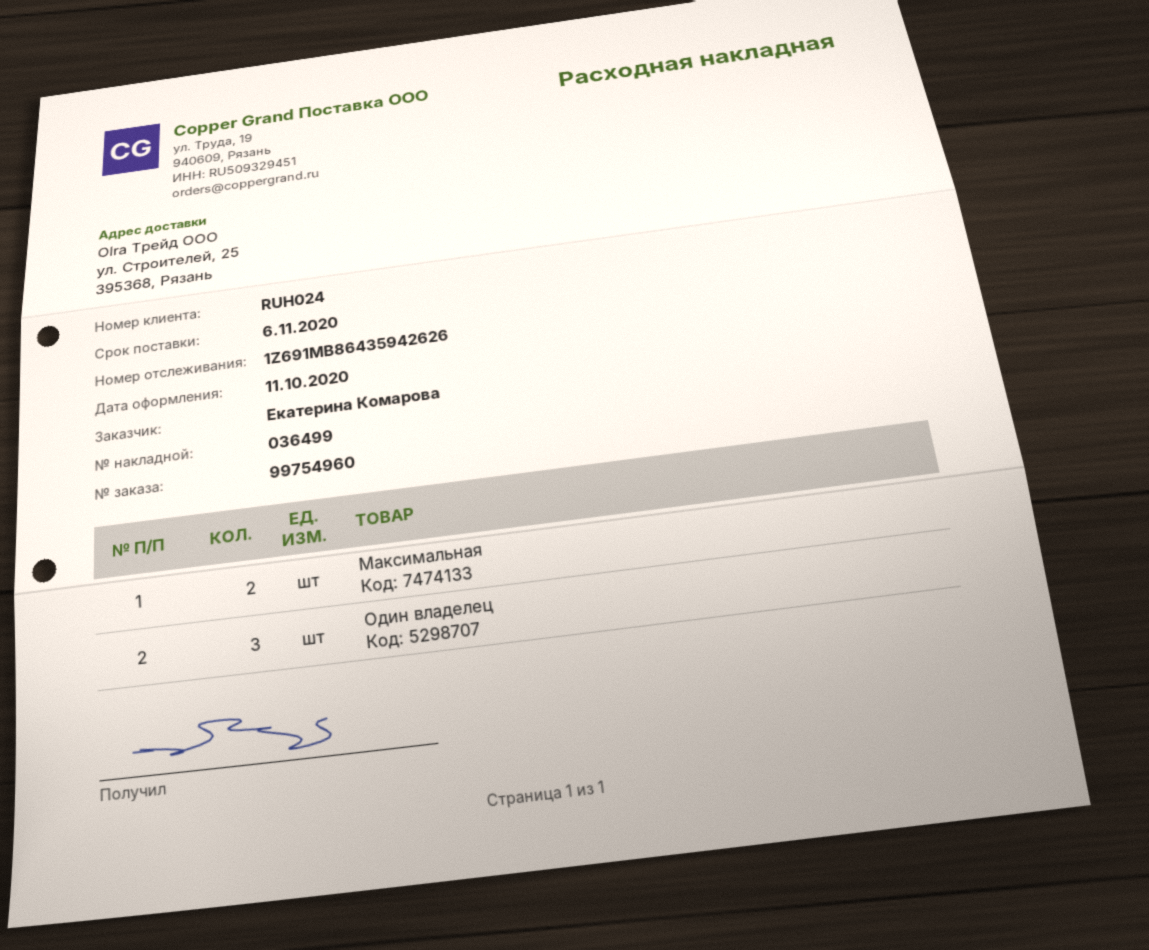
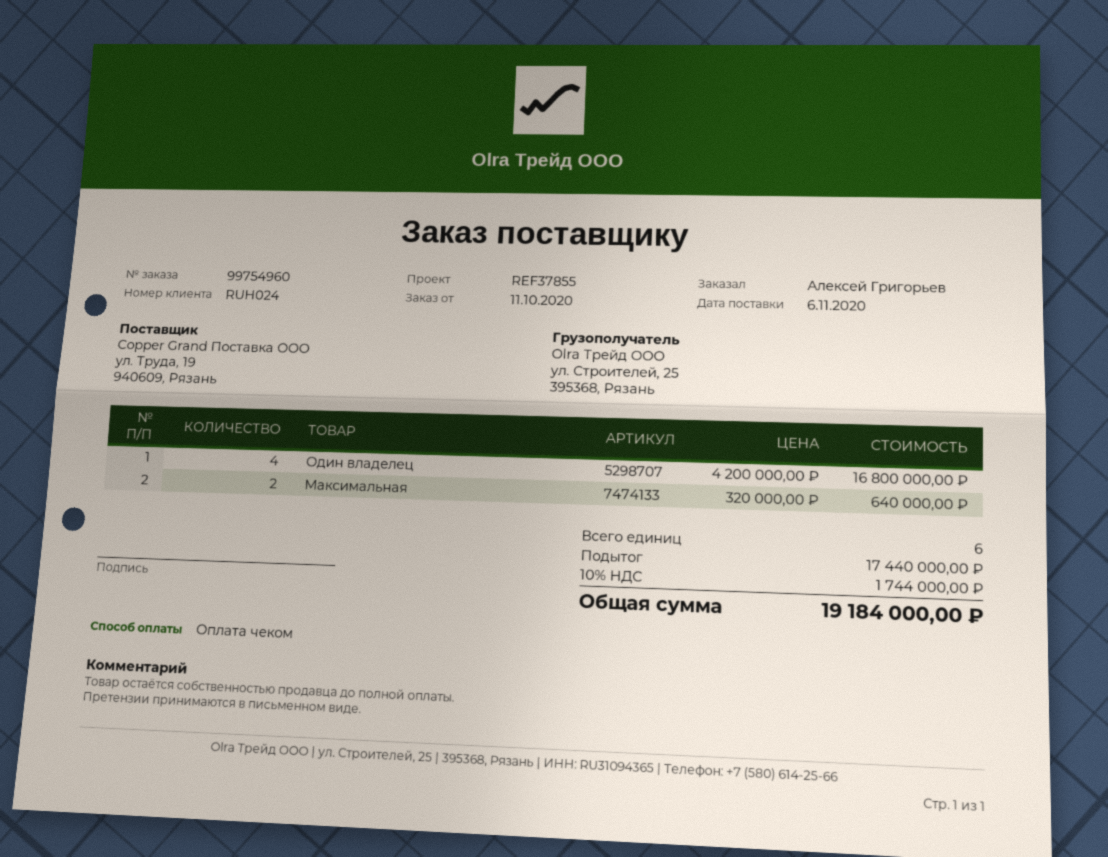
ordered by: Екатерина Комарова -> Алексей Григорьев
Один владелец: 3 -> 4

